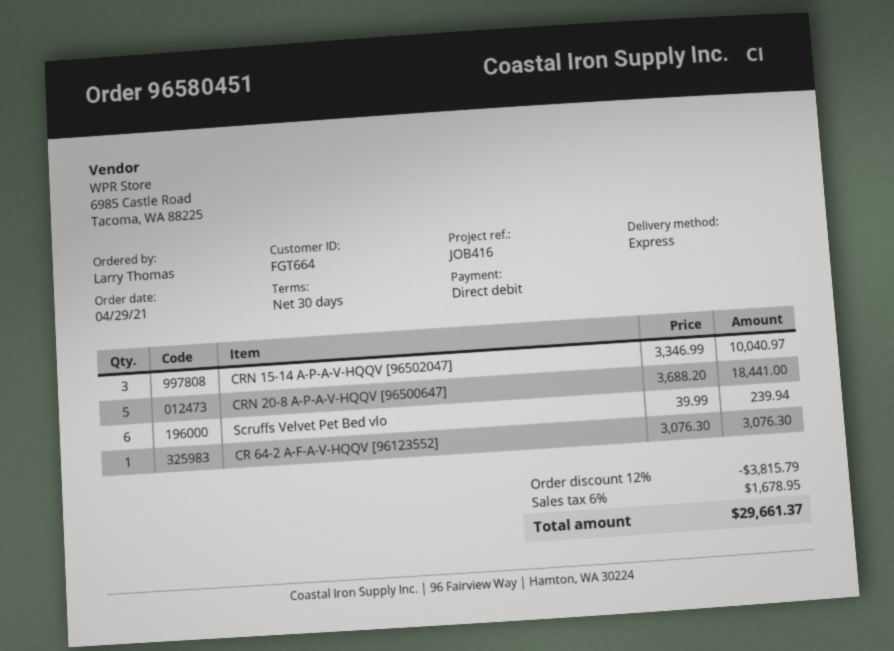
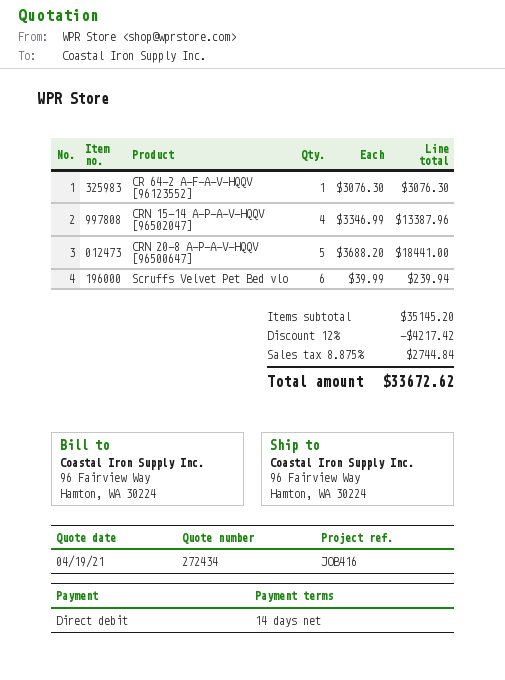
payment terms: 30 days -> 14 days
CRN 15-14 A-P-A-V-HQQV [96502047]: 3 x 3346.99 = 10040.97 -> 4 x 3346.99 = 13387.96
discount: 12% = 3815.79 -> 12% = 4217.42
tax: 6% = 1678.95 -> 8.875% = 2744.84
total: 29661.37 -> 33672.62

